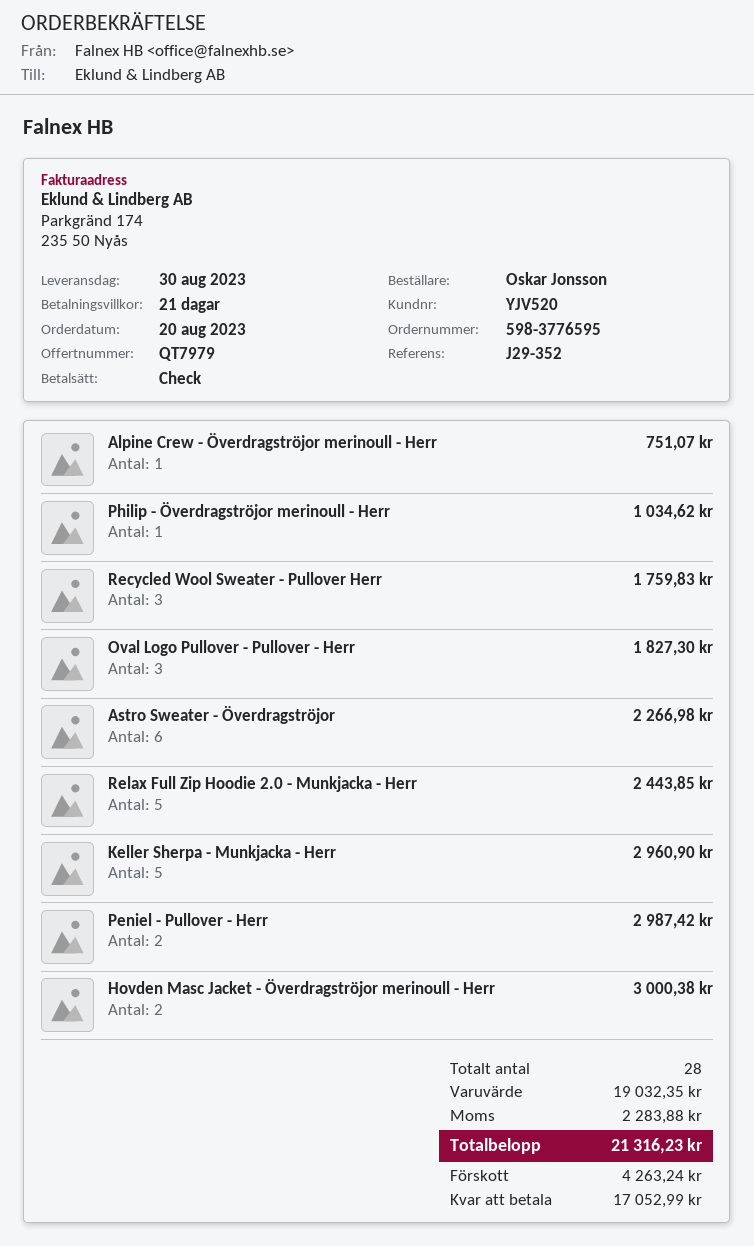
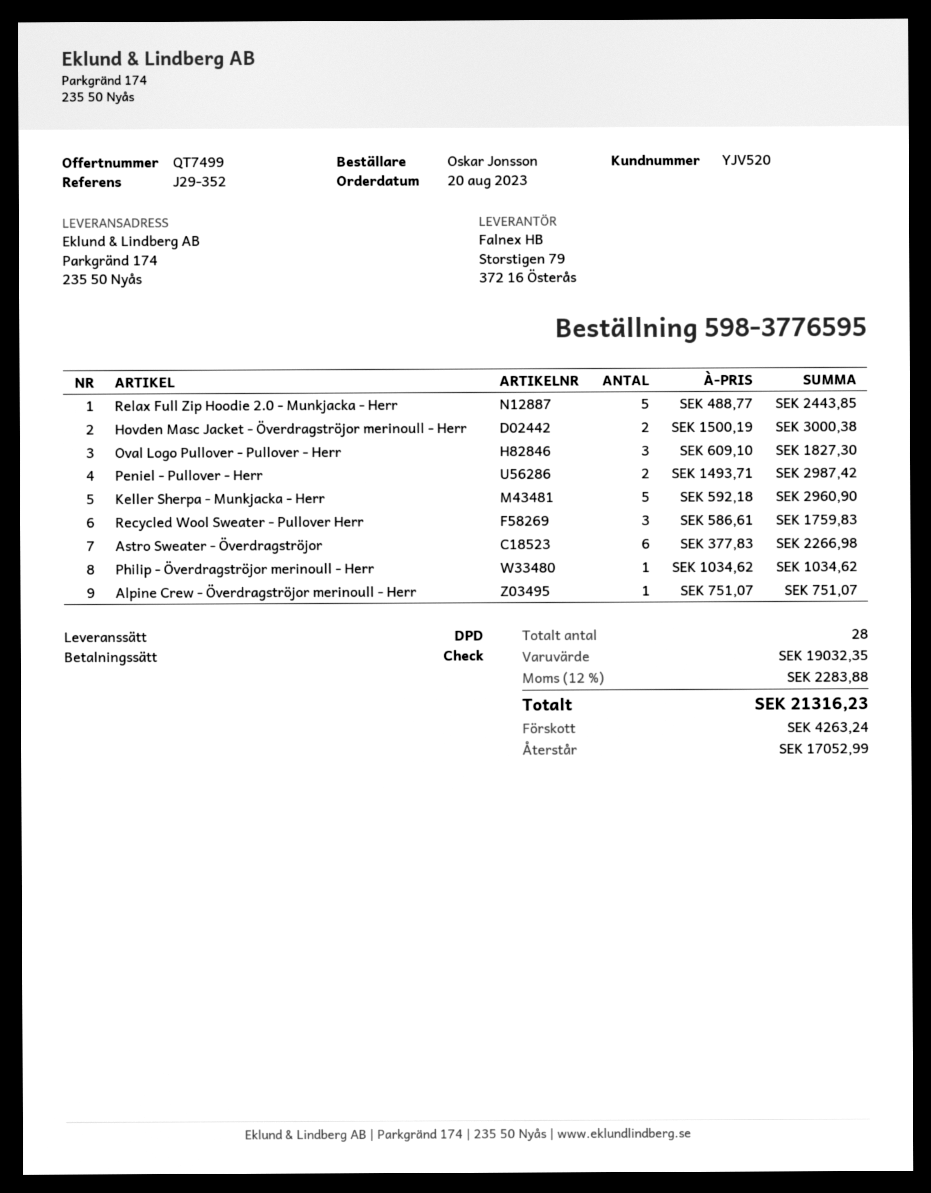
quote number: QT7979 -> QT7499

